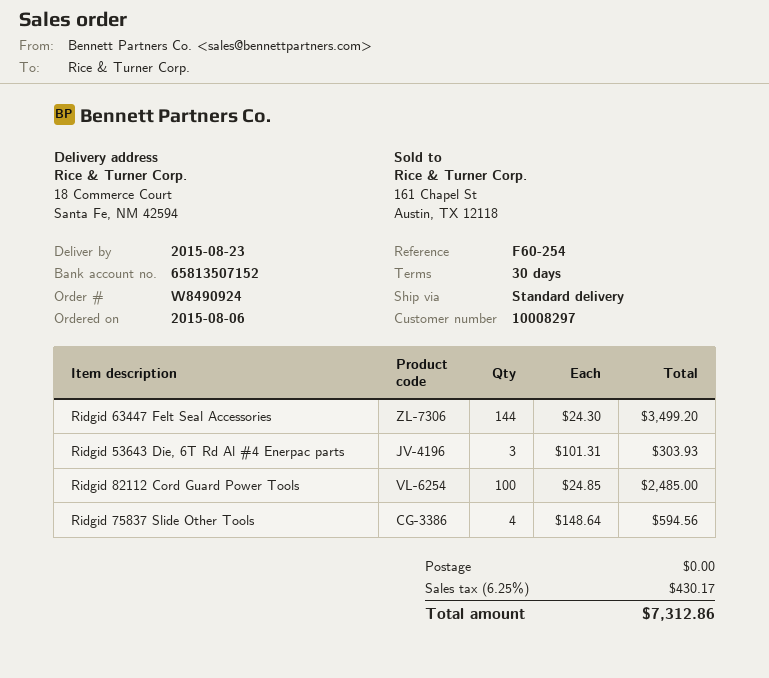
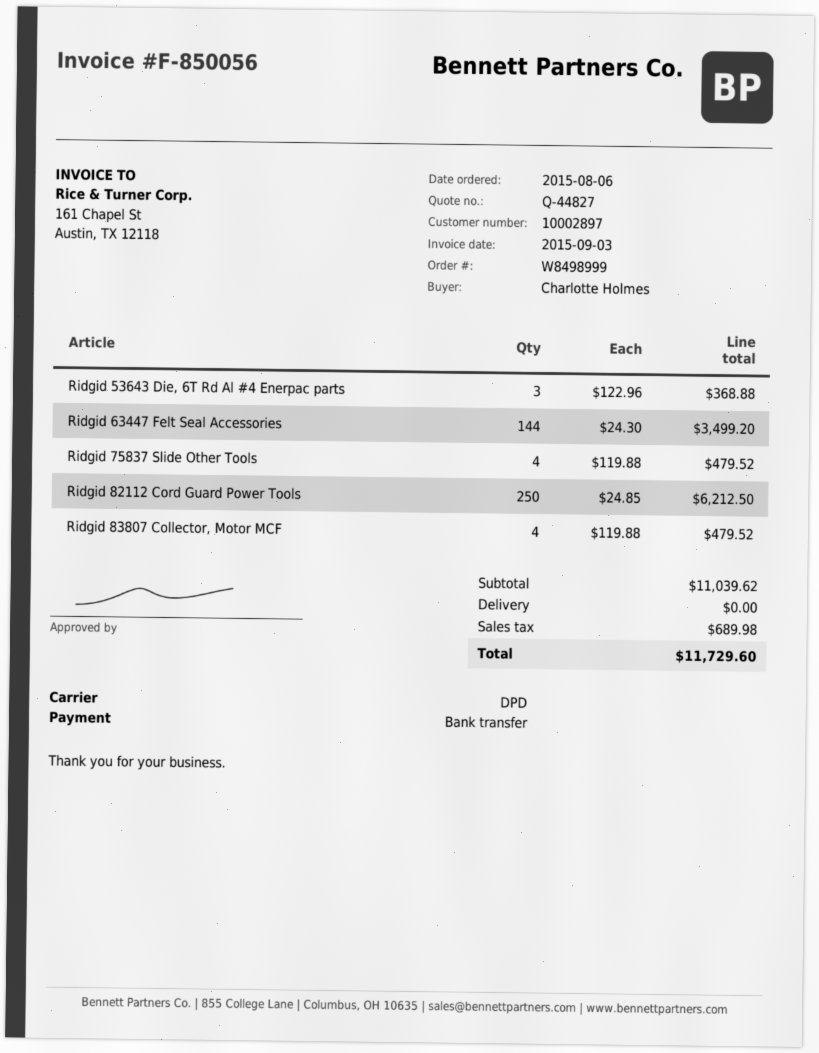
order number: W8490924 -> W8498999
customer number: 10008297 -> 10002897
shipping method: standard -> DPD
Ridgid 53643 Die, 6T Rd Al #4 Enerpac parts: 3 x 101.31 = 303.93 -> 3 x 122.96 = 368.88
Ridgid 82112 Cord Guard Power Tools: 100 x 24.85 = 2485.00 -> 250 x 24.85 = 6212.50
Ridgid 75837 Slide Other Tools: 4 x 148.64 = 594.56 -> 4 x 119.88 = 479.52
Ridgid 83807 Collector, Motor MCF: none -> 4 x 119.88 = 479.52
tax: 430.17 -> 689.98
total: 7312.86 -> 11729.60

